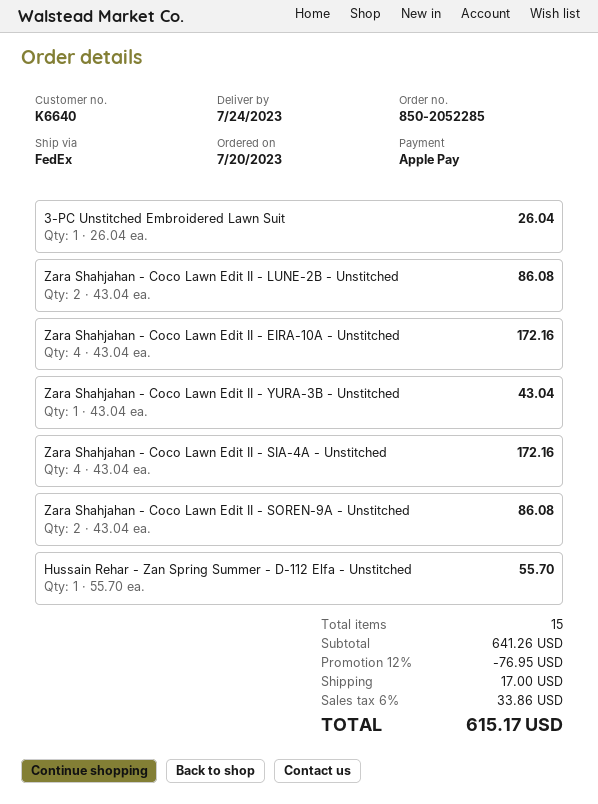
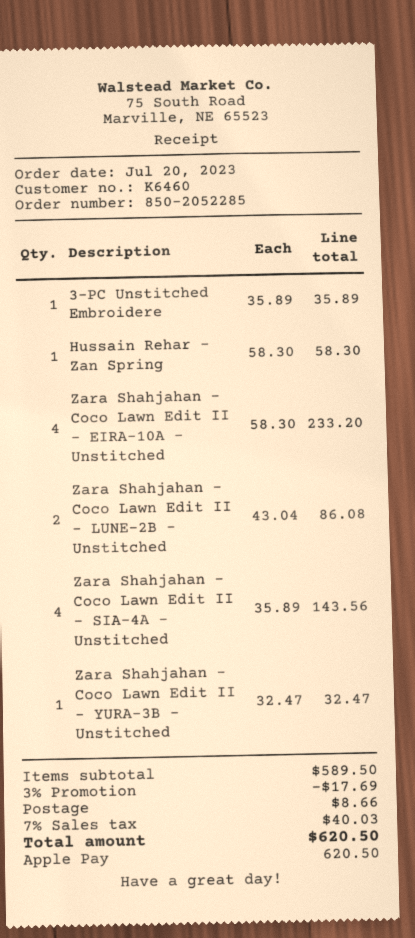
customer number: K6640 -> K6460
3-PC Unstitched Embroidered Lawn Suit: 1 x 26.04 = 26.04 -> 1 x 35.89 = 35.89
Zara Shahjahan - Coco Lawn Edit II - EIRA-10A - Unstitched: 4 x 43.04 = 172.16 -> 4 x 58.30 = 233.20
Zara Shahjahan - Coco Lawn Edit II - YURA-3B - Unstitched: 1 x 43.04 = 43.04 -> 1 x 32.47 = 32.47
Zara Shahjahan - Coco Lawn Edit II - SIA-4A - Unstitched: 4 x 43.04 = 172.16 -> 4 x 35.89 = 143.56
Zara Shahjahan - Coco Lawn Edit II - SOREN-9A - Unstitched: 2 x 43.04 = 86.08 -> none
Hussain Rehar - Zan Spring Summer - D-112 Elfa - Unstitched: 1 x 55.70 = 55.70 -> 1 x 58.30 = 58.30
subtotal: 641.26 -> 589.50
discount: 12% = 76.95 -> 3% = 17.69
shipping: 17.00 -> 8.66
tax: 6% = 33.86 -> 7% = 40.03
total: 615.17 -> 620.50

